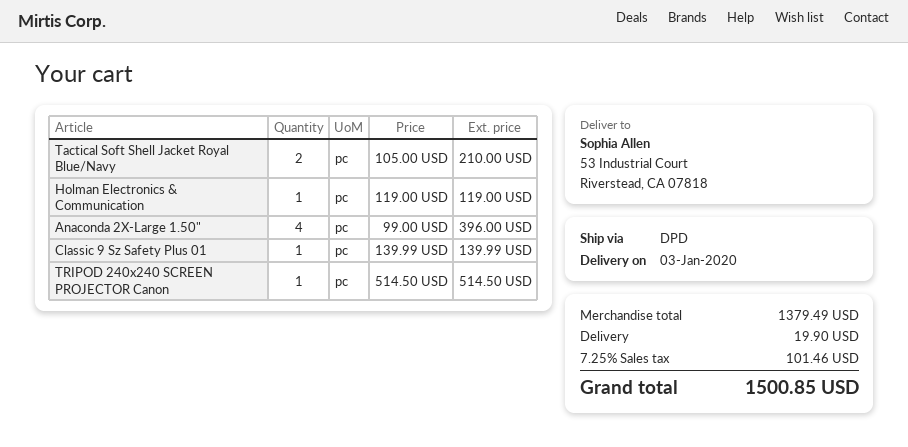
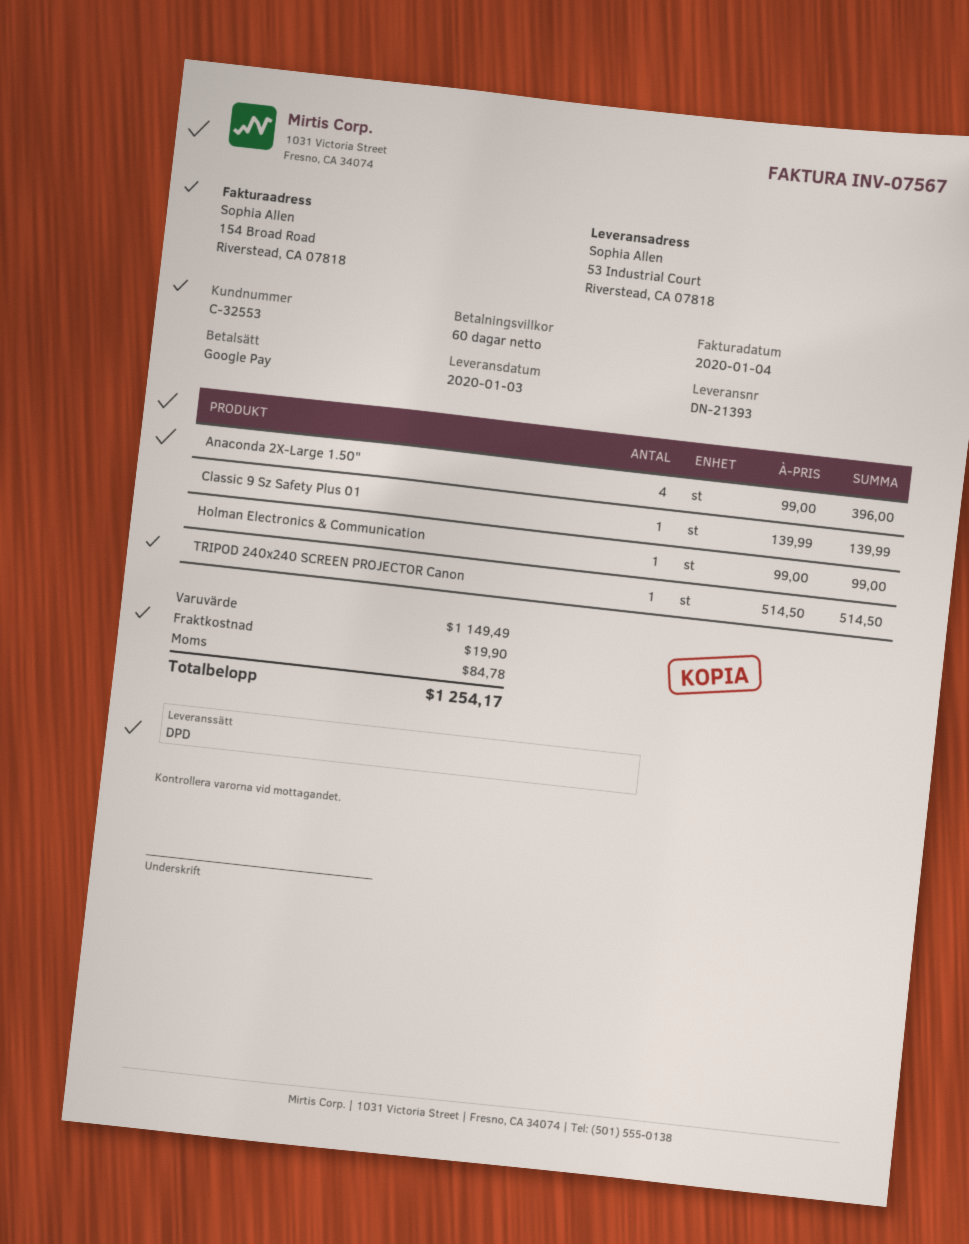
Tactical Soft Shell Jacket Royal Blue/Navy: 2 x 105.00 = 210.00 -> none
Holman Electronics & Communication: 1 x 119.00 = 119.00 -> 1 x 99.00 = 99.00
subtotal: 1379.49 -> 1149.49
tax: 101.46 -> 84.78
total: 1500.85 -> 1254.17

